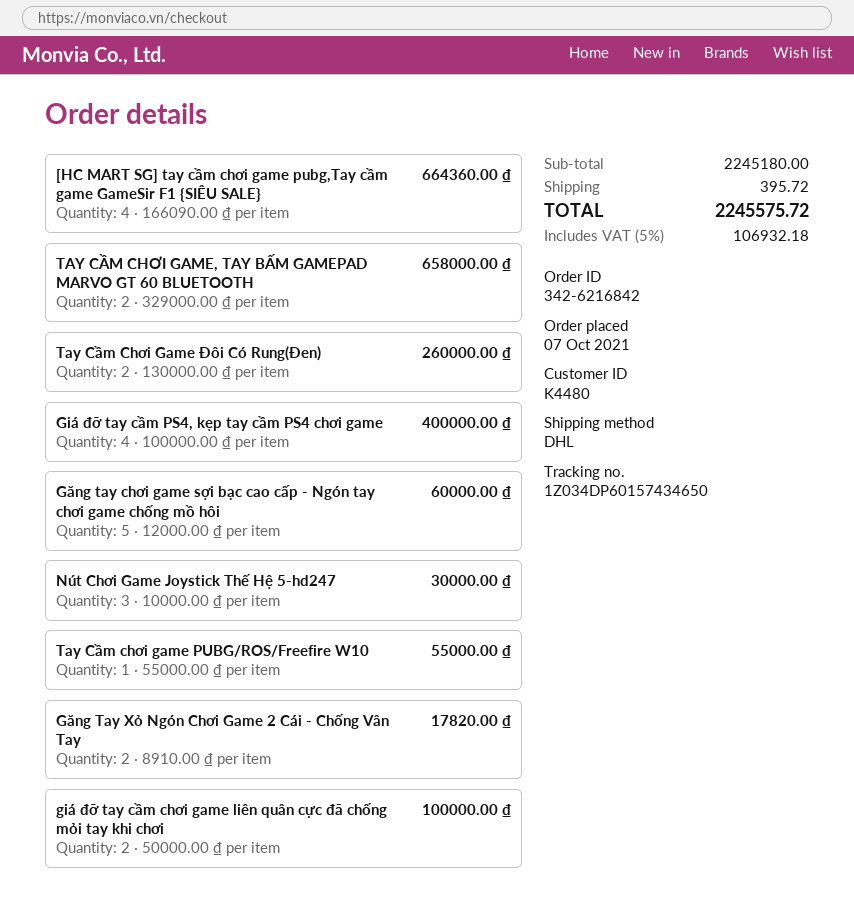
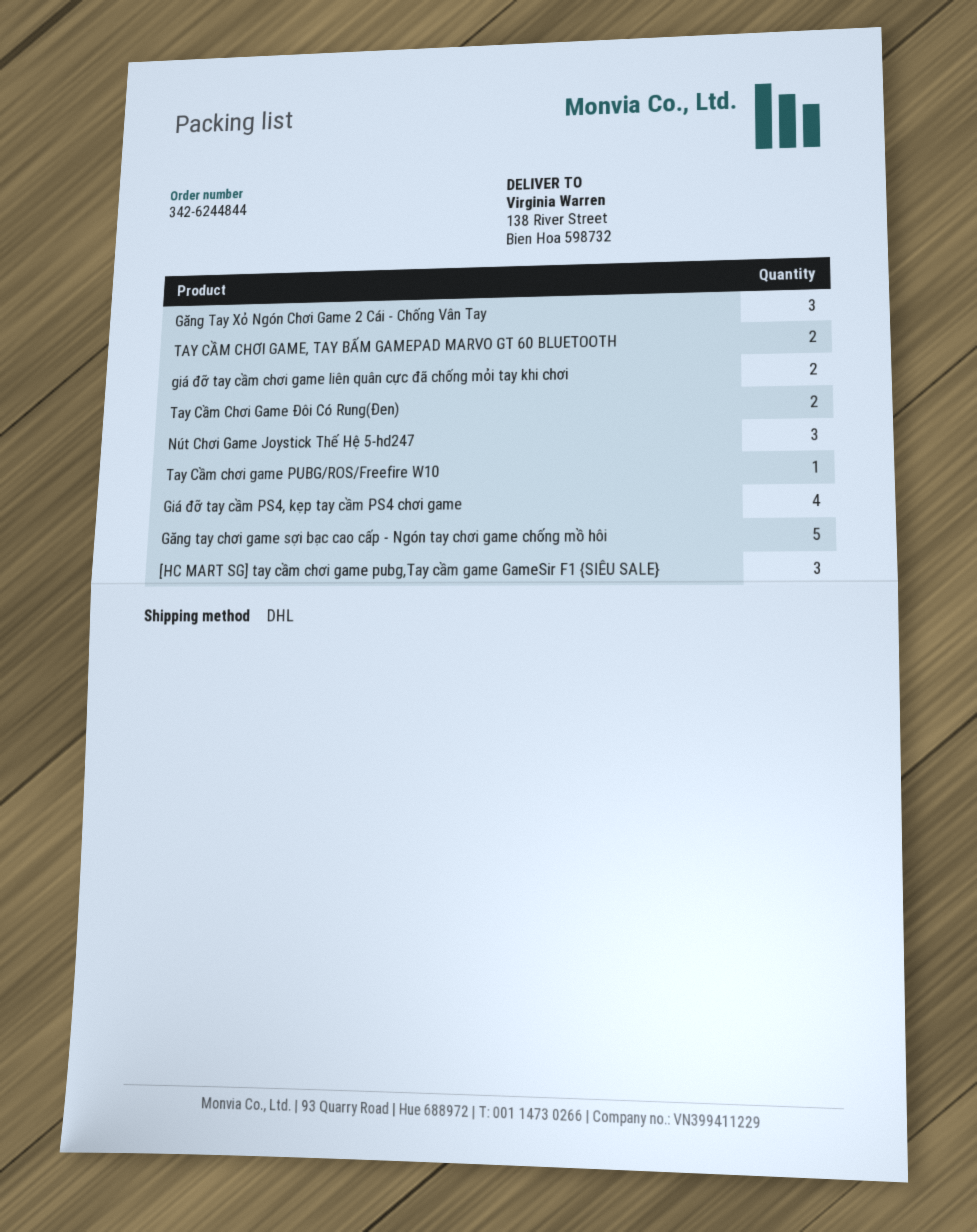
order number: 342-6216842 -> 342-6244844
[HC MART SG] tay cầm chơi game pubg,Tay cầm game GameSir F1 {SIÊU SALE}: 4 -> 3
Găng Tay Xỏ Ngón Chơi Game 2 Cái - Chống Vân Tay: 2 -> 3

